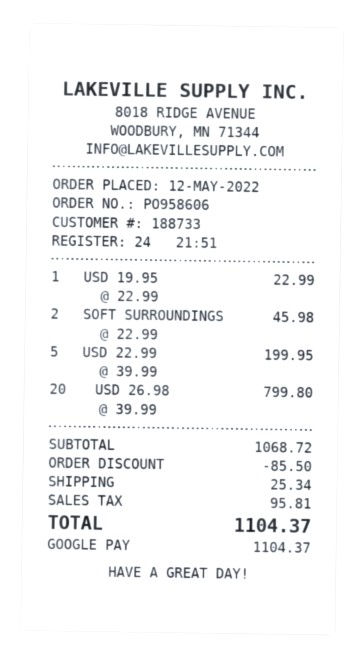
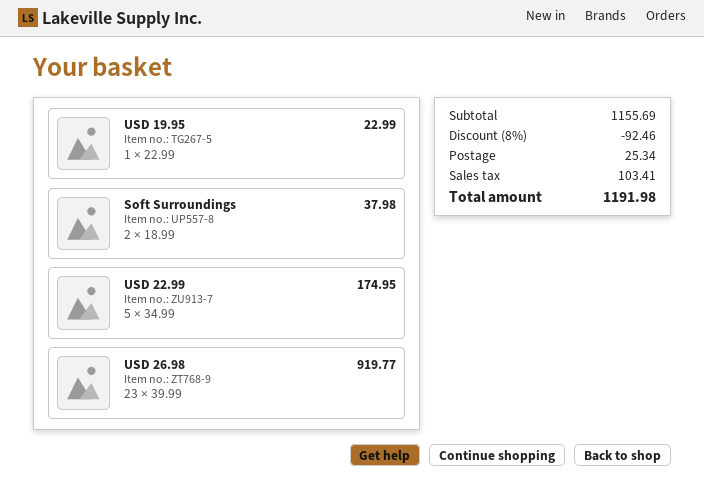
SOFT SURROUNDINGS: 2 x 22.99 = 45.98 -> 2 x 18.99 = 37.98
USD 22.99: 5 x 39.99 = 199.95 -> 5 x 34.99 = 174.95
USD 26.98: 20 x 39.99 = 799.80 -> 23 x 39.99 = 919.77
subtotal: 1068.72 -> 1155.69
discount: 85.50 -> 92.46
tax: 95.81 -> 103.41
total: 1104.37 -> 1191.98

